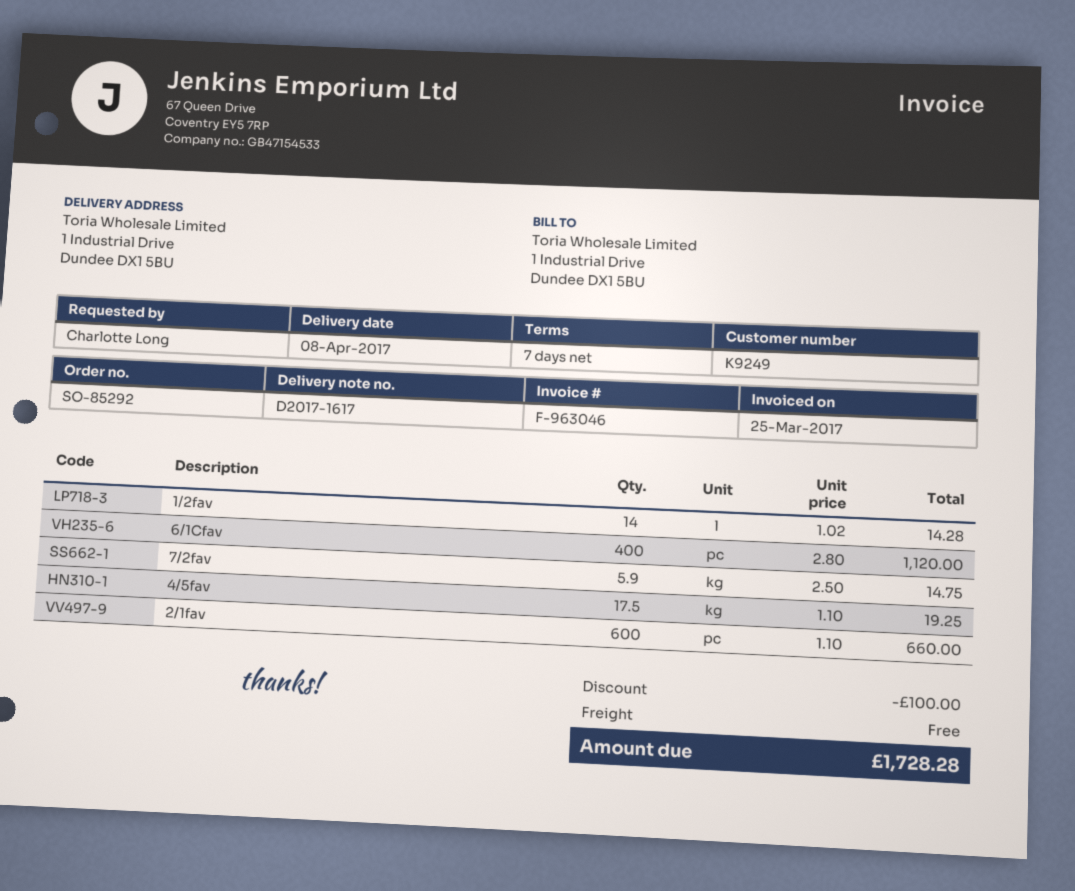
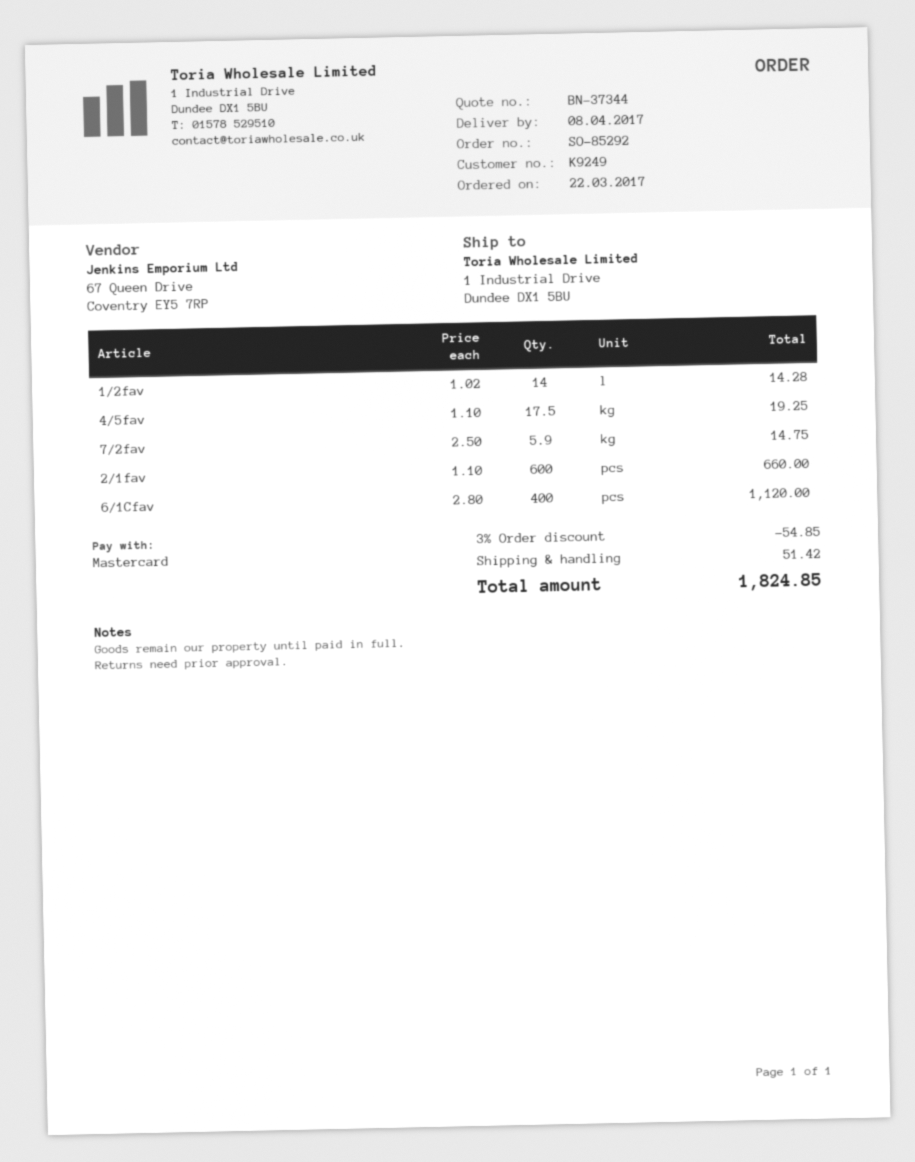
discount: 100.00 -> 54.85
shipping: 0.00 -> 51.42
total: 1728.28 -> 1824.85

